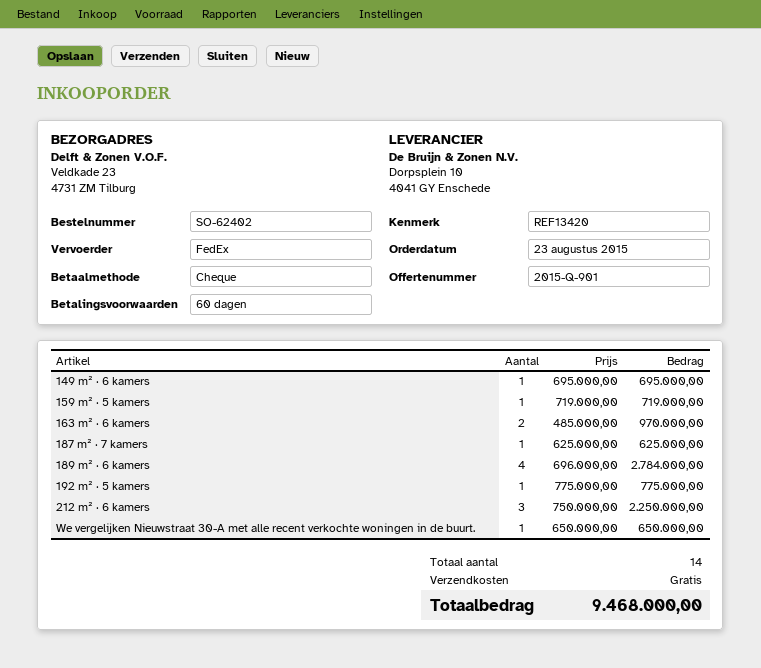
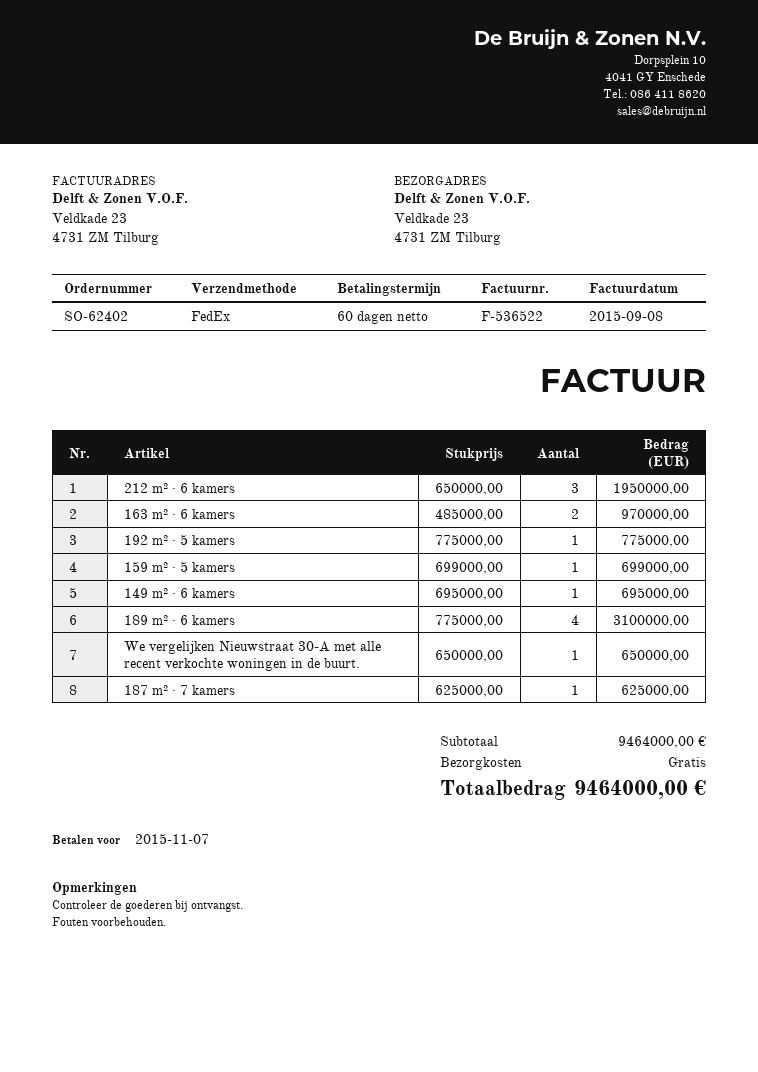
159 m² · 5 kamers: 1 x 719000.00 = 719000.00 -> 1 x 699000.00 = 699000.00
189 m² · 6 kamers: 4 x 696000.00 = 2784000.00 -> 4 x 775000.00 = 3100000.00
212 m² · 6 kamers: 3 x 750000.00 = 2250000.00 -> 3 x 650000.00 = 1950000.00
total: 9468000.00 -> 9464000.00

